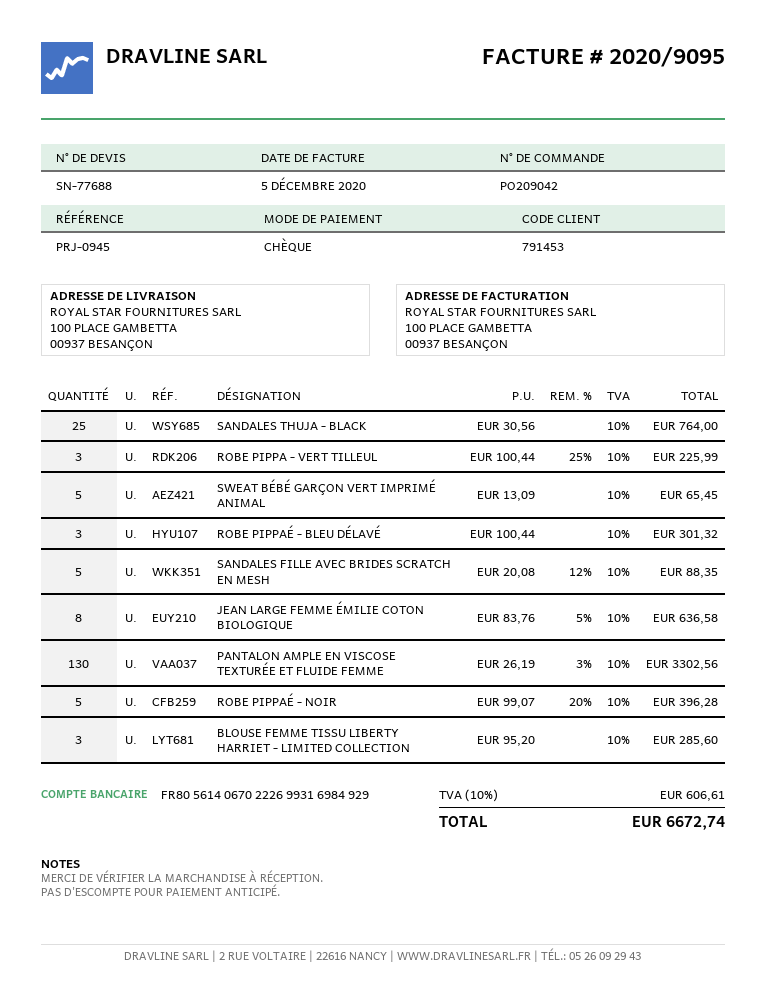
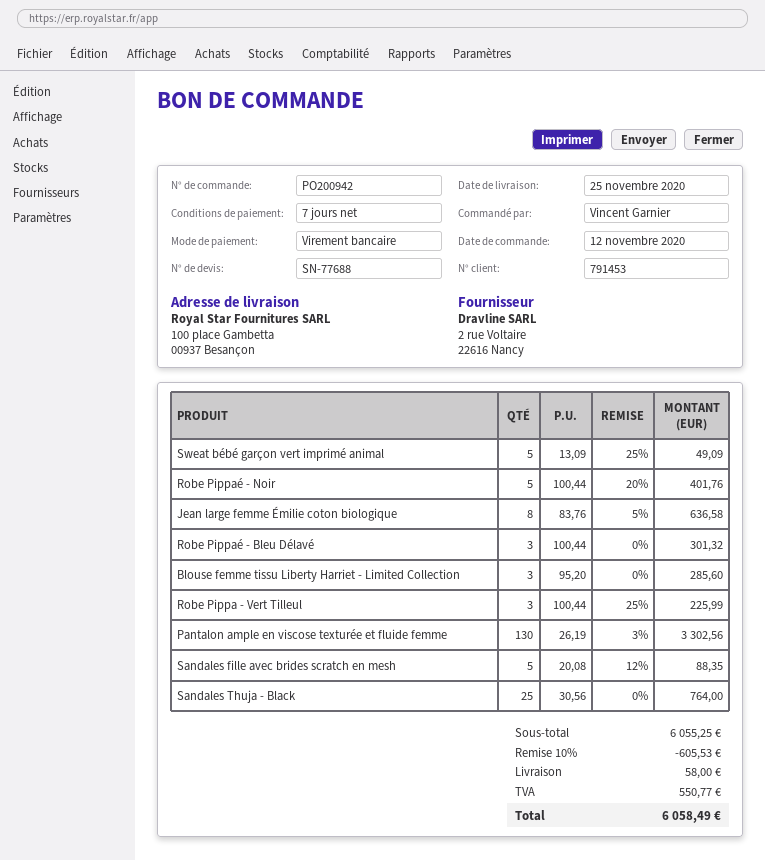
order number: PO209042 -> PO200942
payment method: cheque -> bank transfer
SWEAT BÉBÉ GARÇON VERT IMPRIMÉ ANIMAL: 5 x 13.09 = 65.45 -> 5 x 13.09 - 25% = 49.09
ROBE PIPPAÉ - NOIR: 5 x 99.07 - 20% = 396.28 -> 5 x 100.44 - 20% = 401.76
discount: none -> 10% = 605.53
shipping: none -> 58.00
tax: 606.61 -> 550.77
total: 6672.74 -> 6058.49

